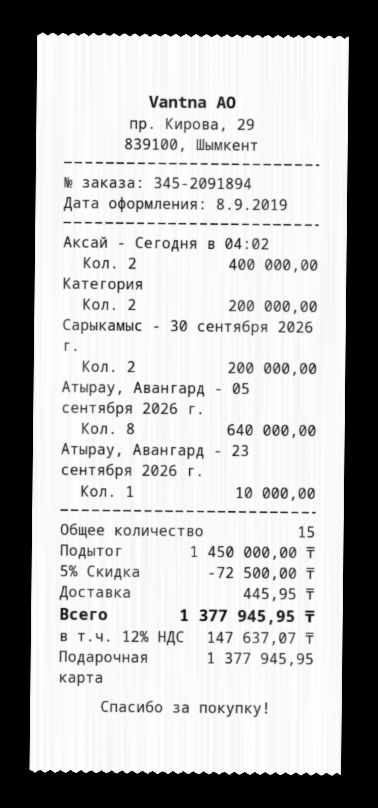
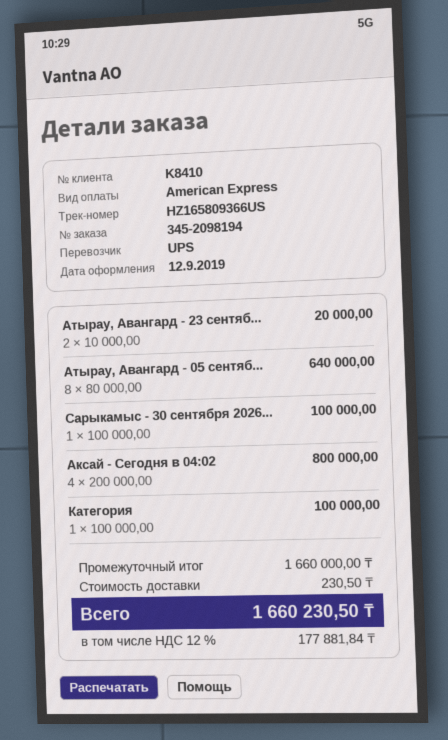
order number: 345-2091894 -> 345-2098194
order date: 2019-09-08 -> 2019-09-12
payment method: gift card -> American Express
Аксай - Сегодня в 04:02: 2 for 400000.00 -> 4 for 800000.00
Категория: 2 for 200000.00 -> 1 for 100000.00
Сарыкамыс - 30 сентября 2026 г.: 2 for 200000.00 -> 1 for 100000.00
Атырау, Авангард - 23 сентября 2026 г.: 1 for 10000.00 -> 2 for 20000.00
subtotal: 1450000.00 -> 1660000.00
discount: 5% = 72500.00 -> none
shipping: 445.95 -> 230.50
tax: 12% = 147637.07 -> 12% = 177881.84
total: 1377945.95 -> 1660230.50

